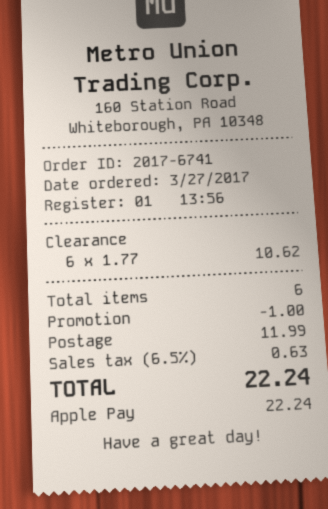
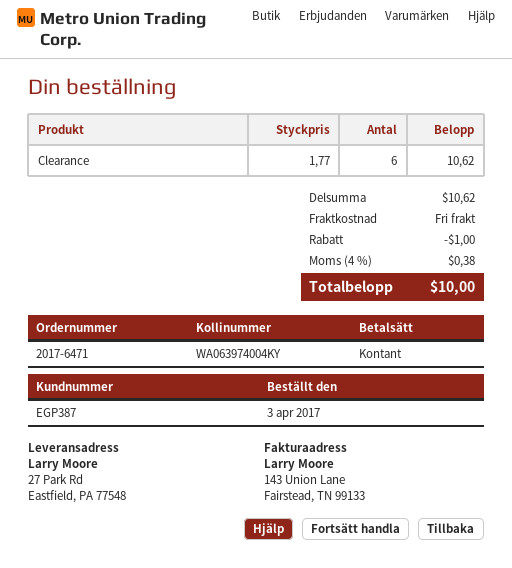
order number: 2017-6741 -> 2017-6471
order date: 2017-03-27 -> 2017-04-03
payment method: Apple Pay -> cash
shipping: 11.99 -> 0.00
tax: 6.5% = 0.63 -> 4% = 0.38
total: 22.24 -> 10.00

